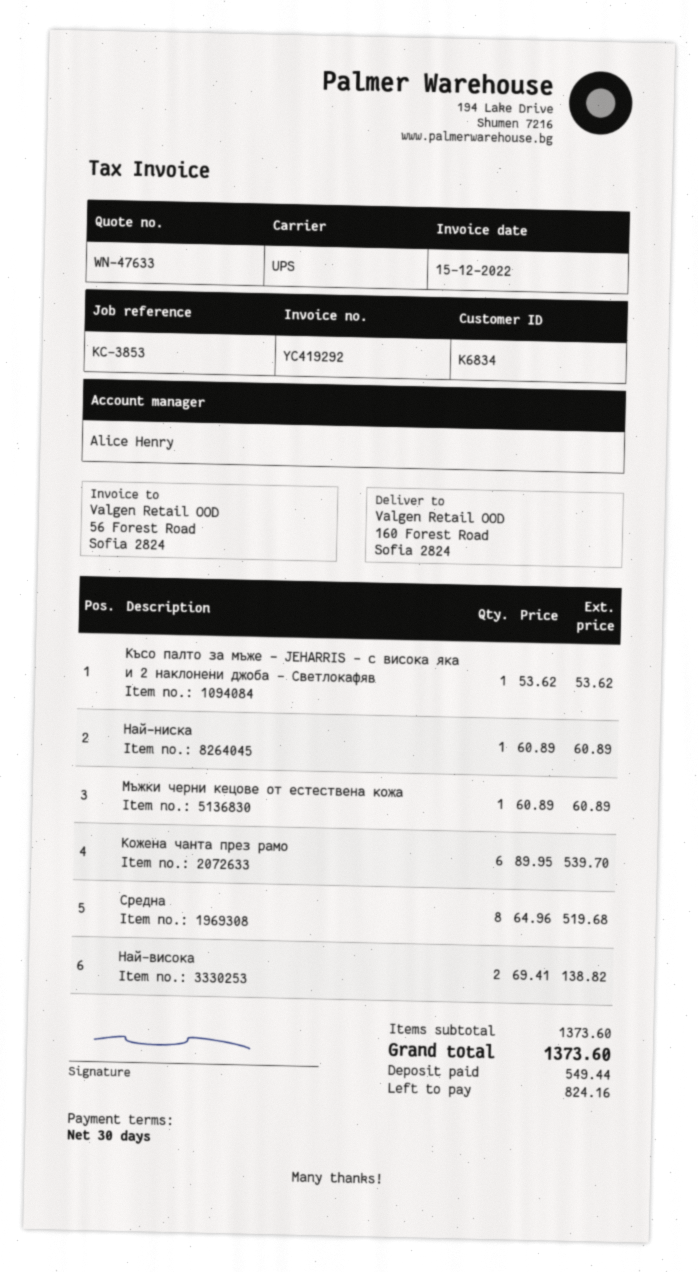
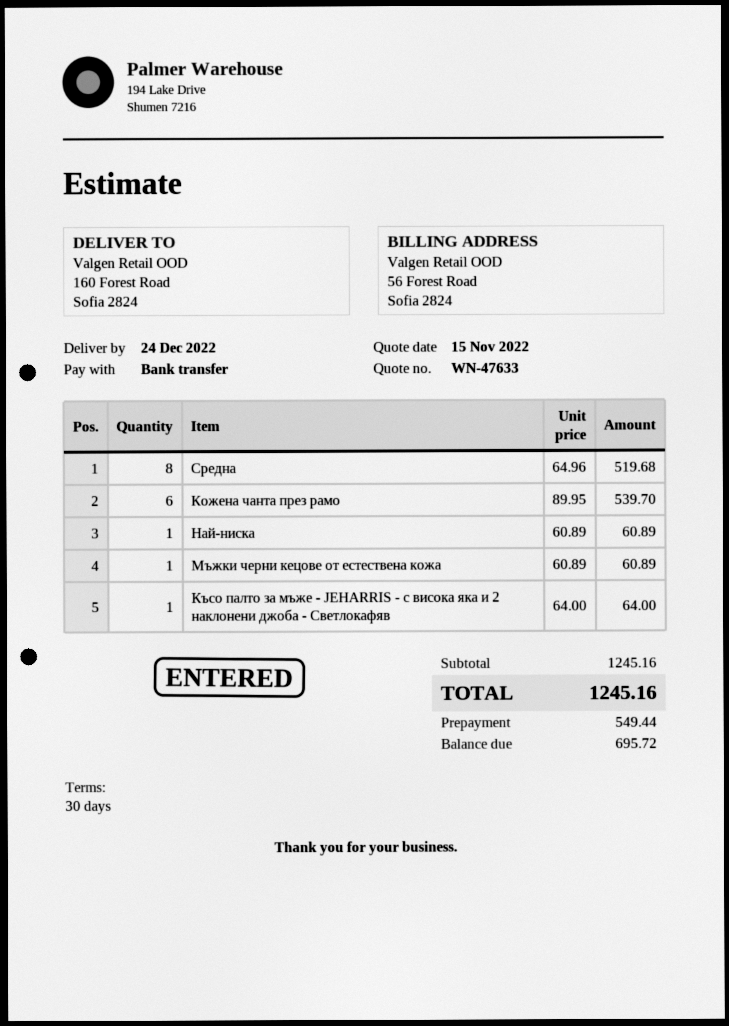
Късо палто за мъже - JEHARRIS - с висока яка и 2 наклонени джоба - Светлокафяв: 1 x 53.62 = 53.62 -> 1 x 64.00 = 64.00
Най-висока: 2 x 69.41 = 138.82 -> none
subtotal: 1373.60 -> 1245.16
total: 1373.60 -> 1245.16
balance: 824.16 -> 695.72

